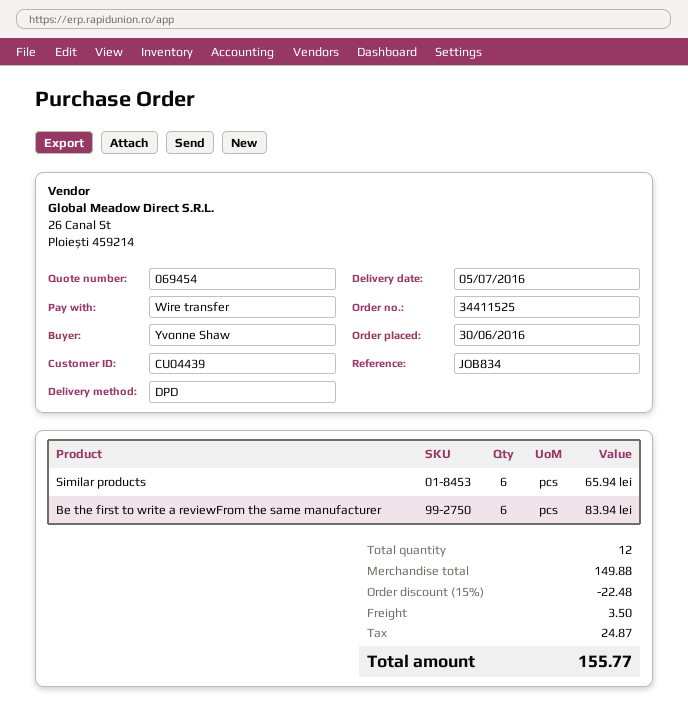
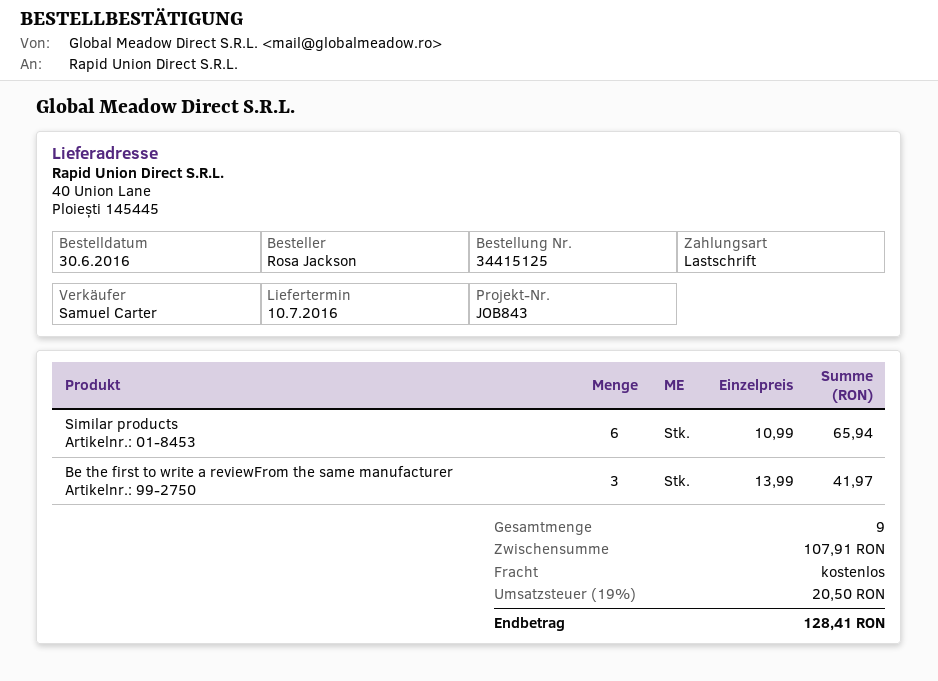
order number: 34411525 -> 34415125
delivery date: 2016-07-05 -> 2016-07-10
reference: JOB834 -> JOB843
ordered by: Yvonne Shaw -> Rosa Jackson
payment method: bank transfer -> direct debit
Be the first to write a reviewFrom the same manufacturer: 6 for 83.94 -> 3 for 41.97
total quantity: 12 -> 9
subtotal: 149.88 -> 107.91
discount: 15% = 22.48 -> none
shipping: 3.50 -> 0.00
tax: 24.87 -> 20.50
total: 155.77 -> 128.41

